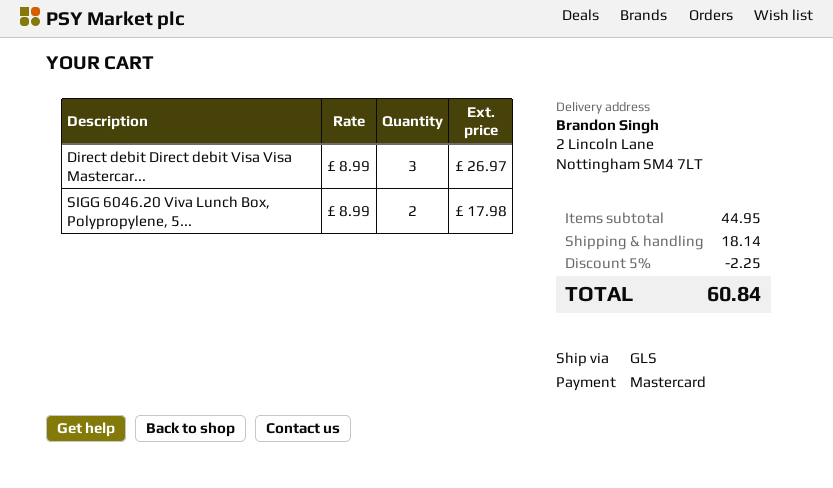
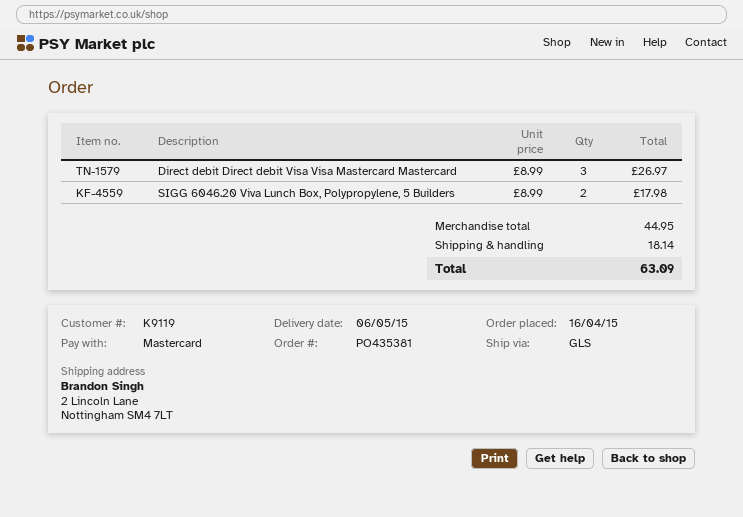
discount: 5% = 2.25 -> none
total: 60.84 -> 63.09

